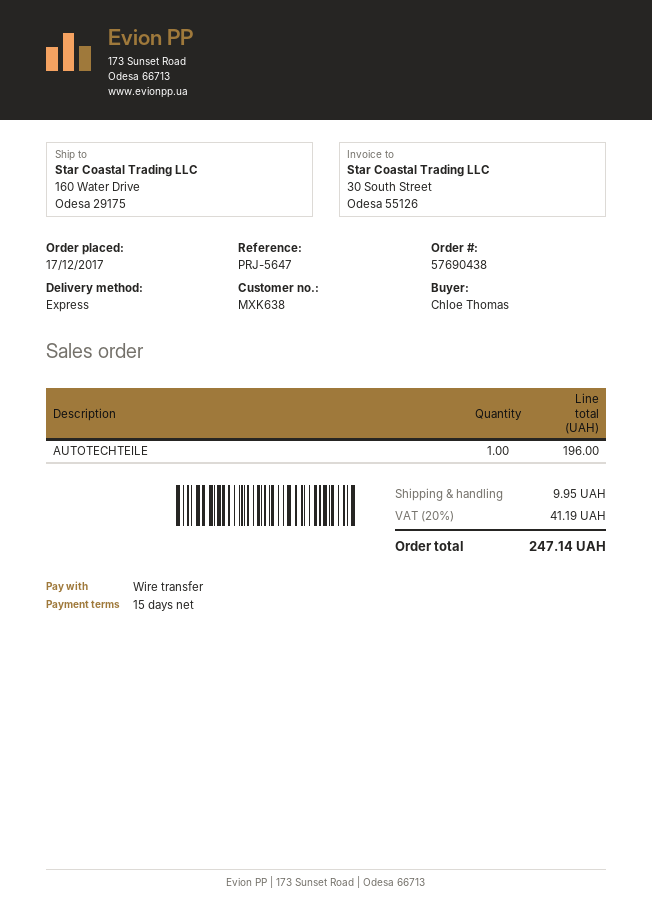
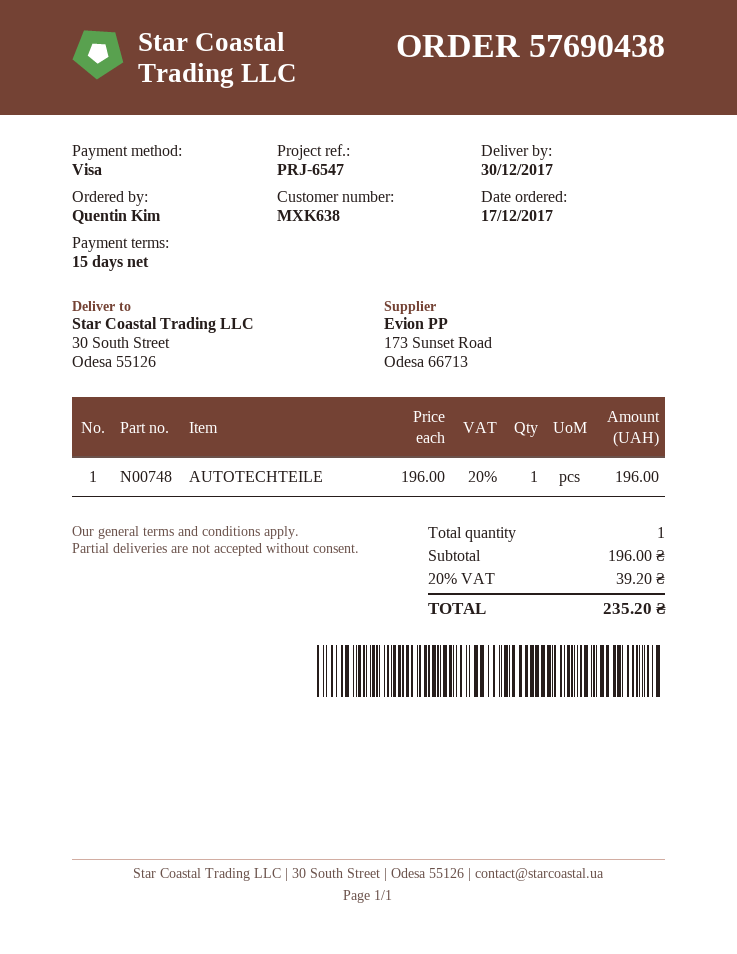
reference: PRJ-5647 -> PRJ-6547
ordered by: Chloe Thomas -> Quentin Kim
payment method: bank transfer -> Visa
ship to: 160 Water Drive, Odesa 29175 -> 30 South Street, Odesa 55126
shipping: 9.95 -> none
tax: 20% = 41.19 -> 20% = 39.20
total: 247.14 -> 235.20

